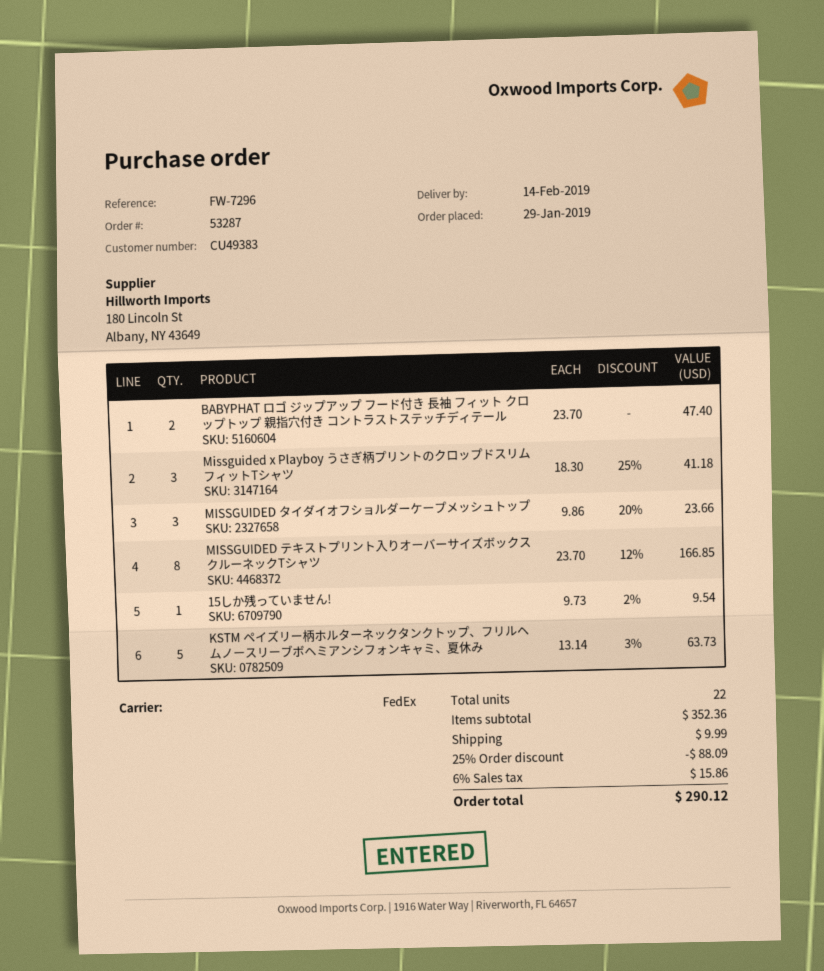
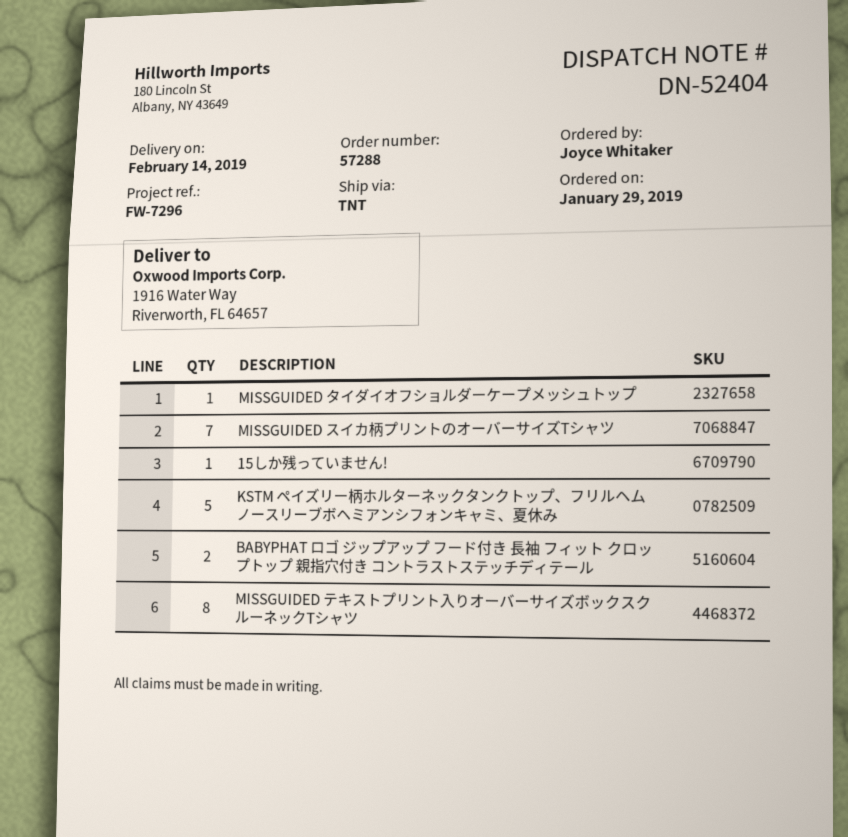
order number: 53287 -> 57288
shipping method: FedEx -> TNT
Missguided x Playboy うさぎ柄プリントのクロップドスリムフィットTシャツ: 3 -> none
MISSGUIDED タイダイオフショルダーケープメッシュトップ: 3 -> 1
MISSGUIDED スイカ柄プリントのオーバーサイズTシャツ: none -> 7

